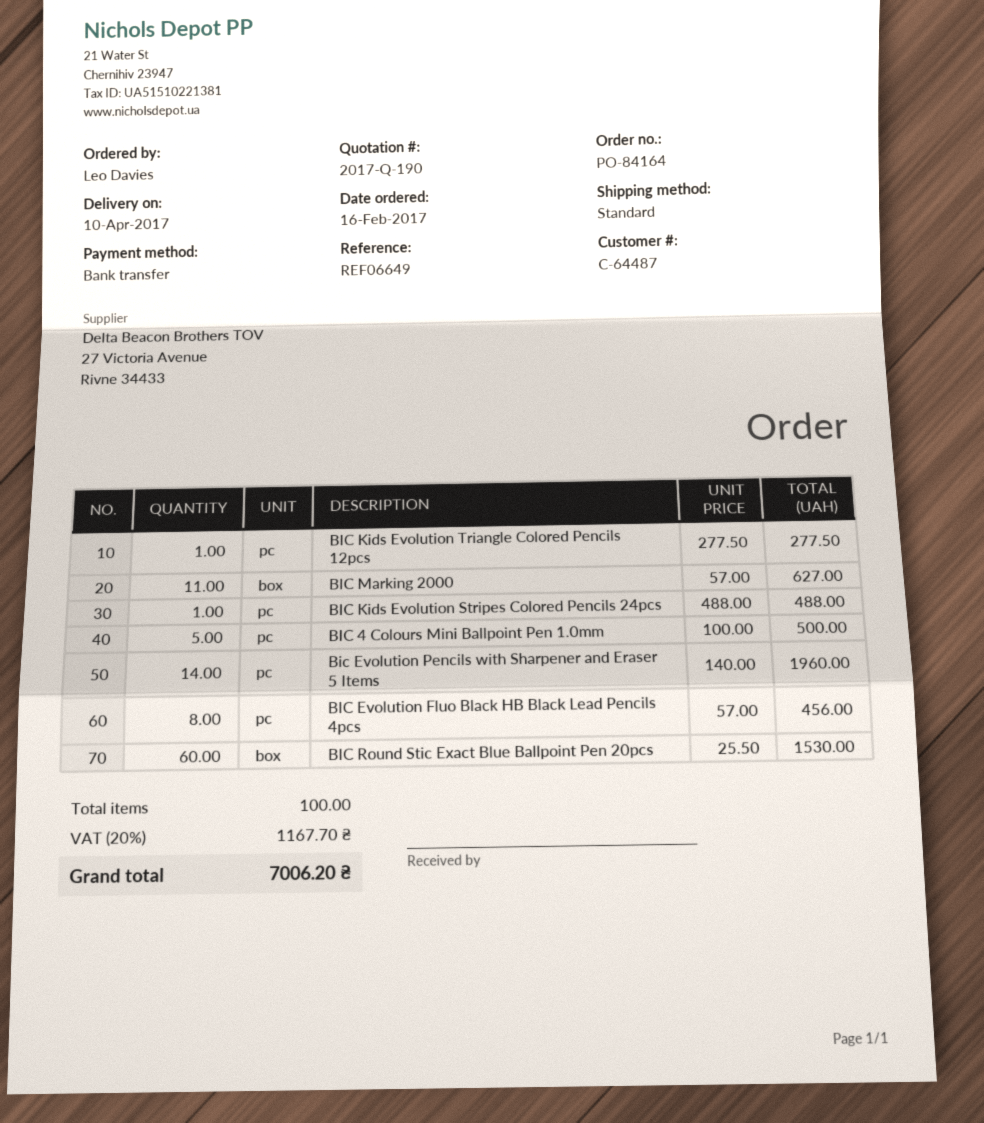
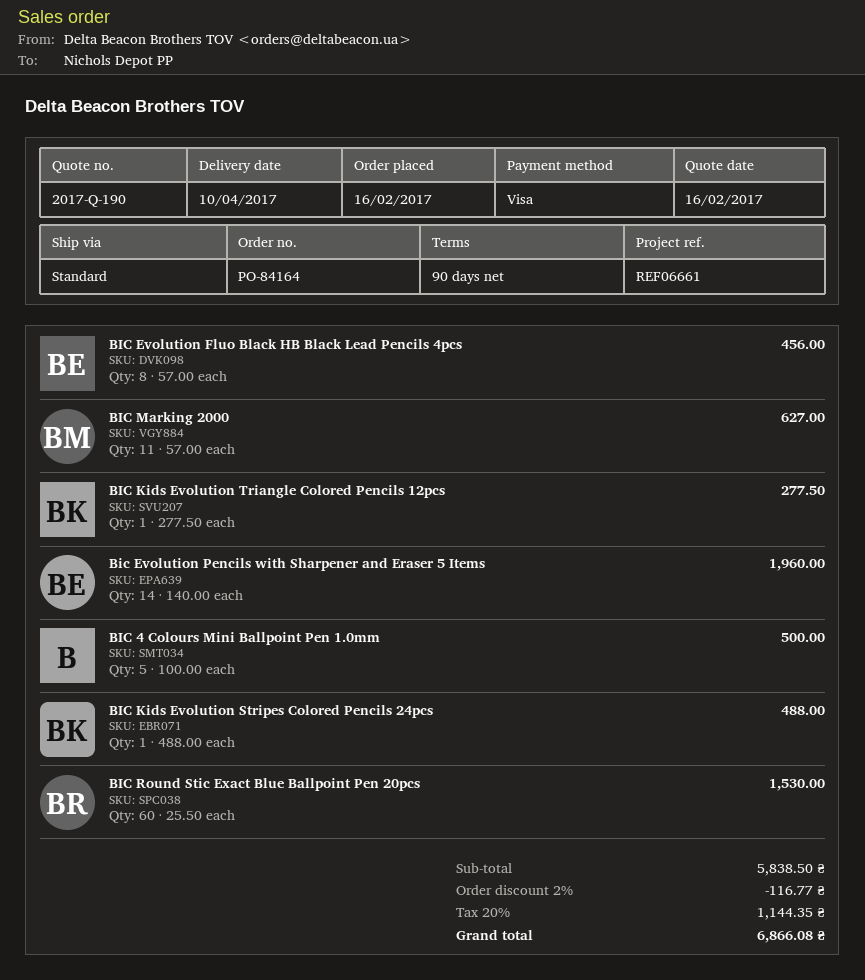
reference: REF06649 -> REF06661
payment method: bank transfer -> Visa
discount: none -> 2% = 116.77
tax: 20% = 1167.70 -> 20% = 1144.35
total: 7006.20 -> 6866.08

